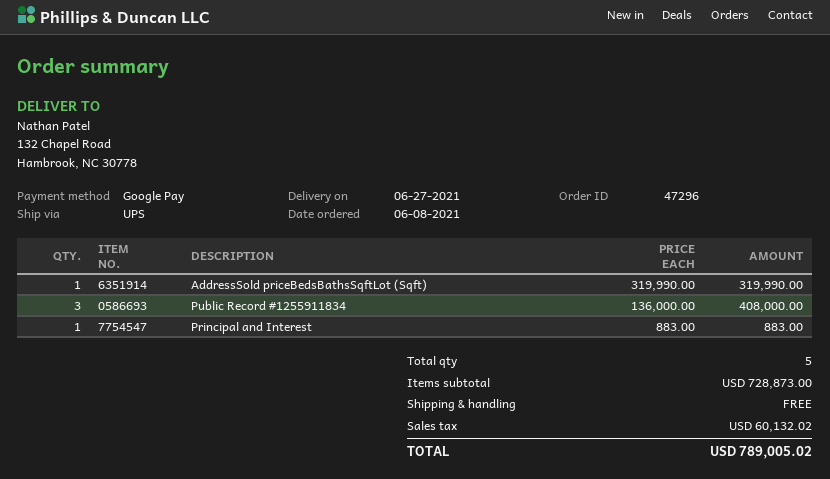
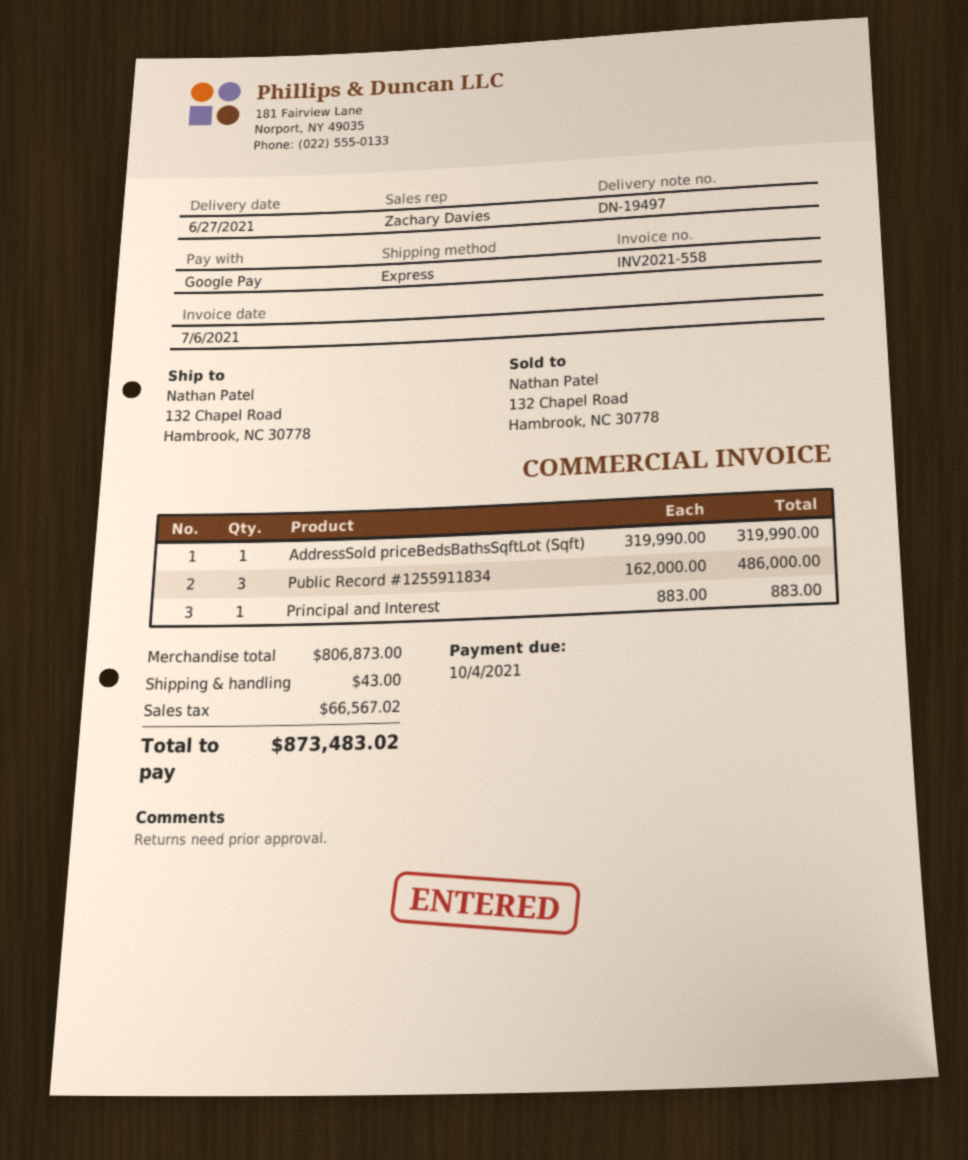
shipping method: UPS -> express
Public Record #1255911834: 3 x 136000.00 = 408000.00 -> 3 x 162000.00 = 486000.00
subtotal: 728873.00 -> 806873.00
shipping: 0.00 -> 43.00
tax: 60132.02 -> 66567.02
total: 789005.02 -> 873483.02

